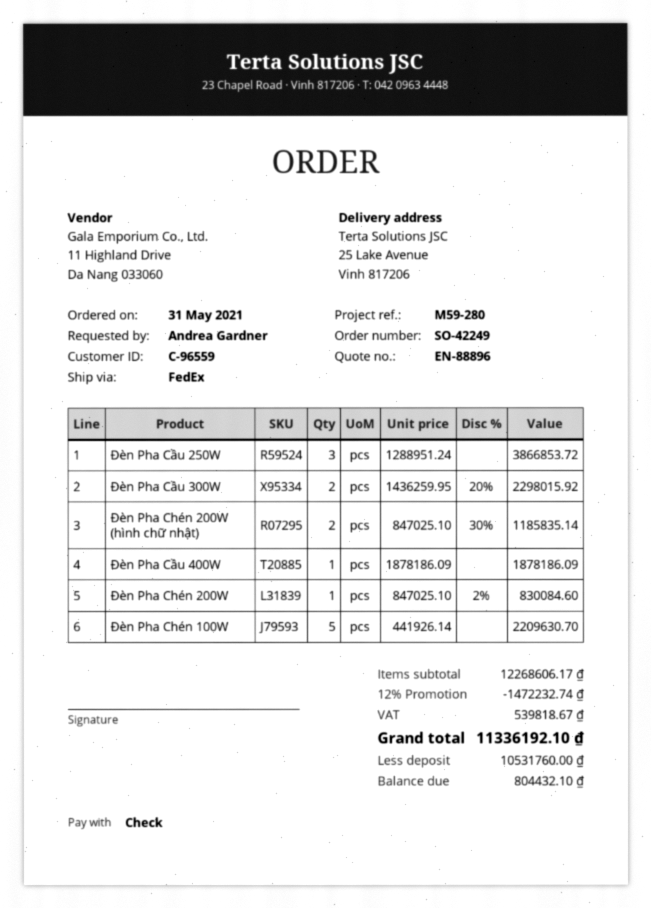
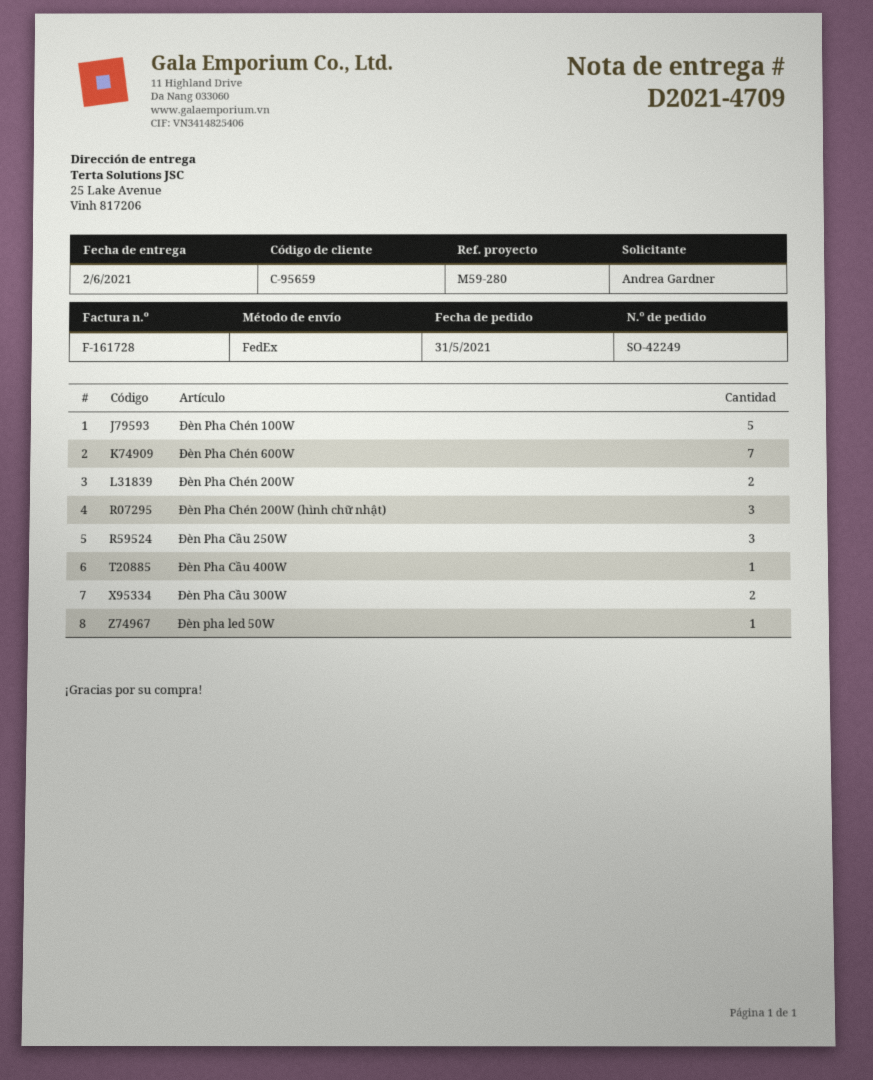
customer number: C-96559 -> C-95659
Đèn Pha Chén 200W (hình chữ nhật): 2 -> 3
Đèn Pha Chén 200W: 1 -> 2
Đèn Pha Chén 600W: none -> 7
Đèn pha led 50W: none -> 1

